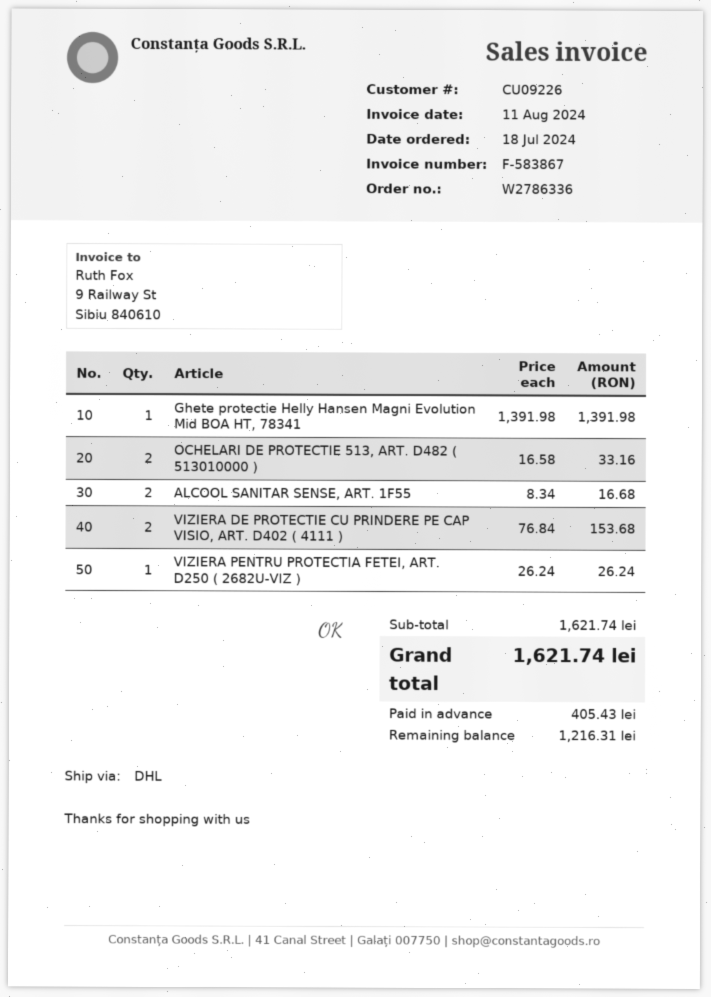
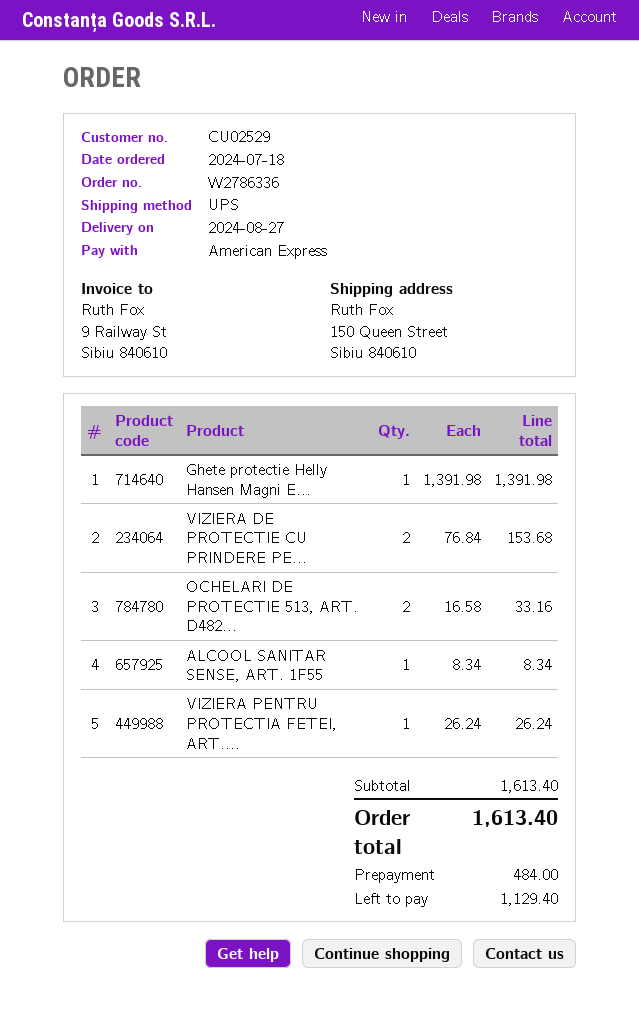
customer number: CU09226 -> CU02529
shipping method: DHL -> UPS
ALCOOL SANITAR SENSE, ART. 1F55: 2 x 8.34 = 16.68 -> 1 x 8.34 = 8.34
subtotal: 1621.74 -> 1613.40
total: 1621.74 -> 1613.40
deposit: 405.43 -> 484.00
balance: 1216.31 -> 1129.40

